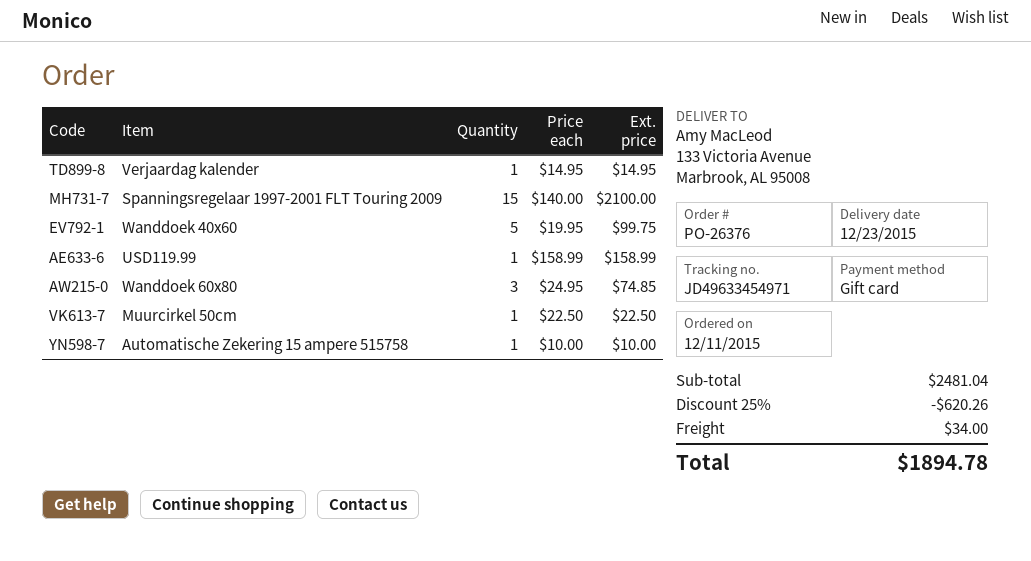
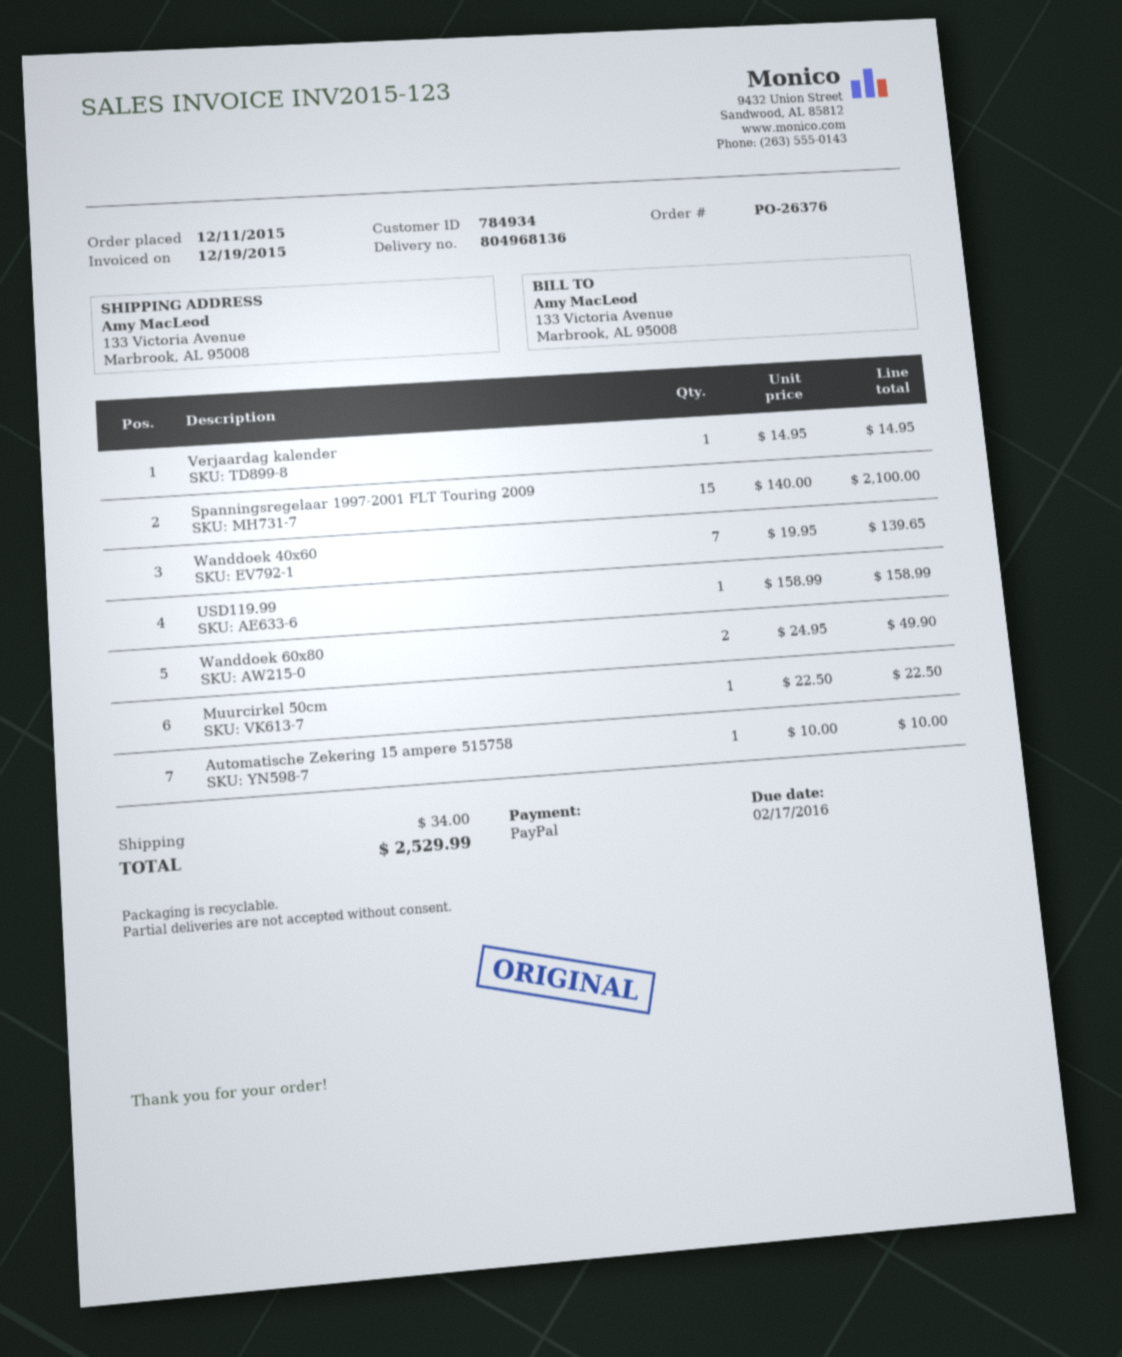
payment method: gift card -> PayPal
Wanddoek 40x60: 5 x 19.95 = 99.75 -> 7 x 19.95 = 139.65
Wanddoek 60x80: 3 x 24.95 = 74.85 -> 2 x 24.95 = 49.90
discount: 25% = 620.26 -> none
total: 1894.78 -> 2529.99

